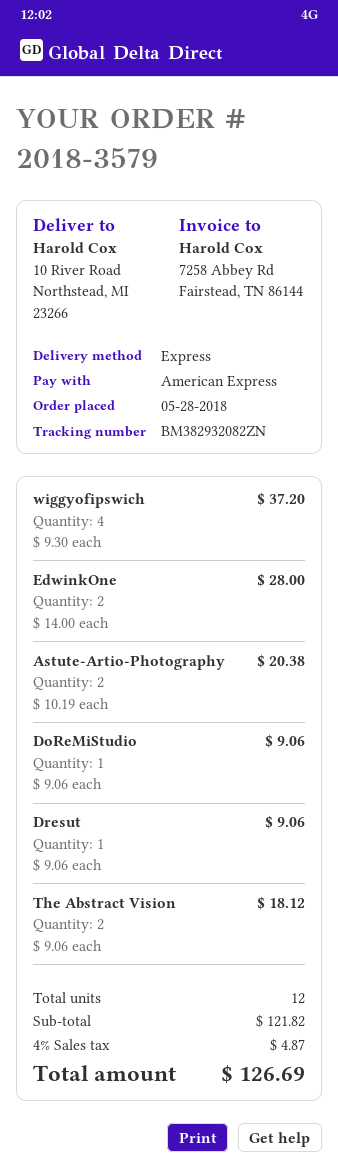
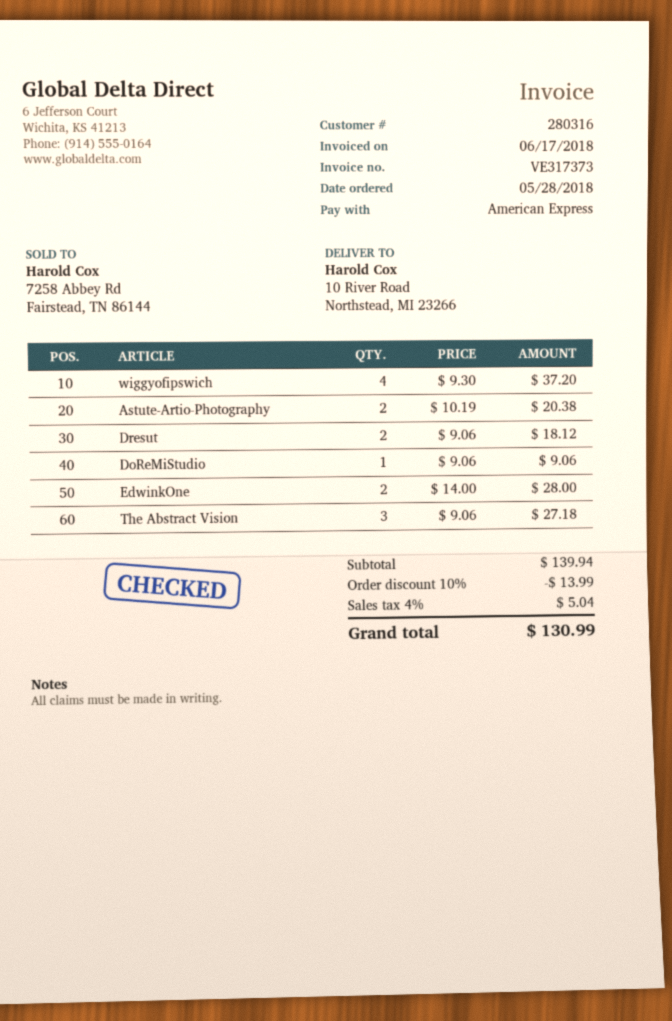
Dresut: 1 x 9.06 = 9.06 -> 2 x 9.06 = 18.12
The Abstract Vision: 2 x 9.06 = 18.12 -> 3 x 9.06 = 27.18
subtotal: 121.82 -> 139.94
discount: none -> 10% = 13.99
tax: 4% = 4.87 -> 4% = 5.04
total: 126.69 -> 130.99

